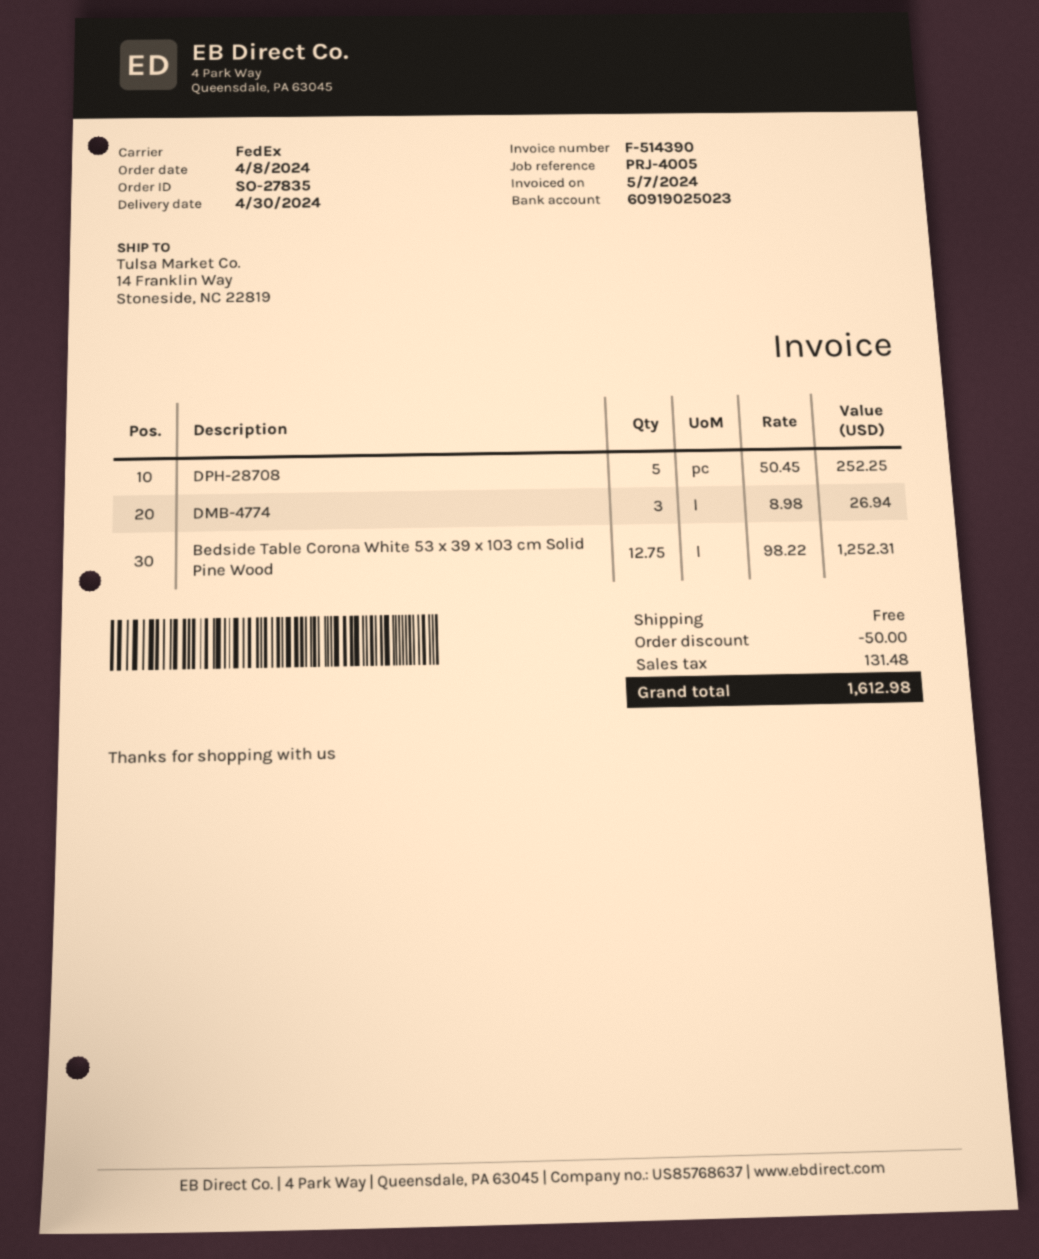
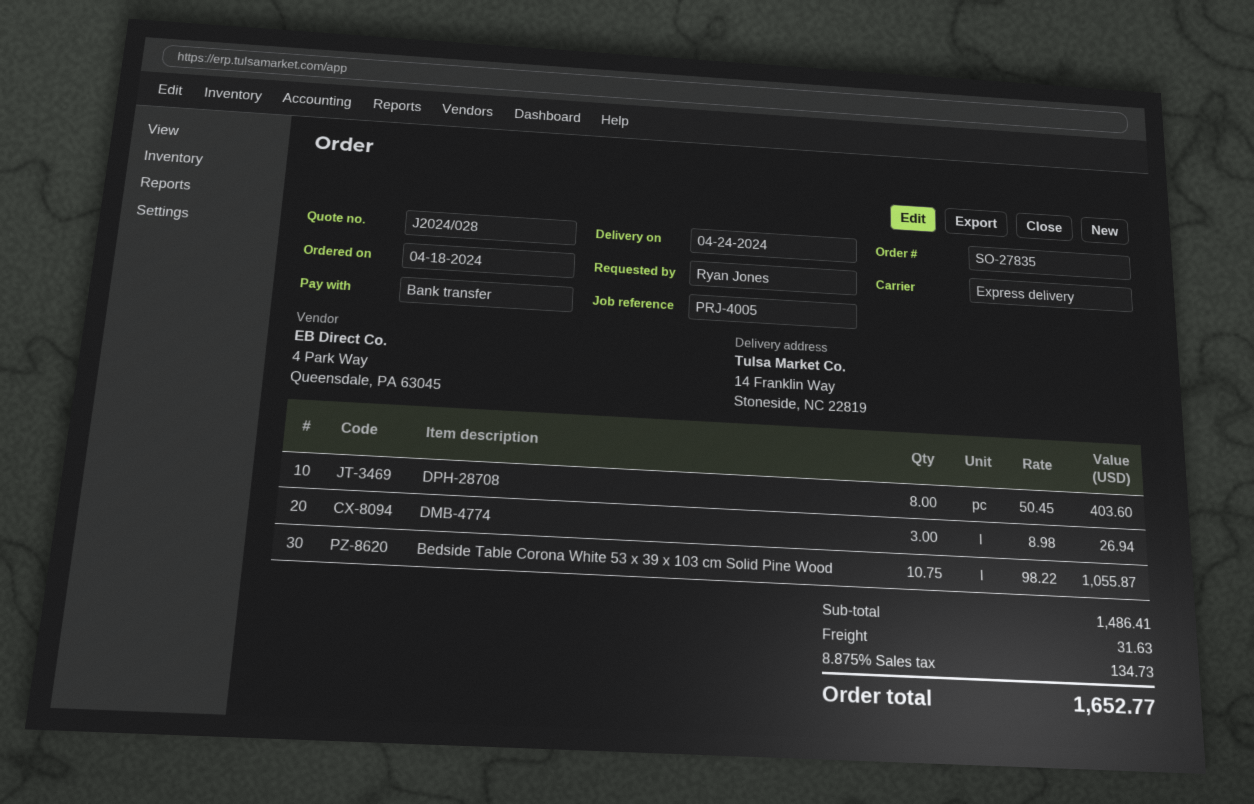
order date: 2024-04-08 -> 2024-04-18
delivery date: 2024-04-30 -> 2024-04-24
shipping method: FedEx -> express
DPH-28708: 5 x 50.45 = 252.25 -> 8 x 50.45 = 403.60
Bedside Table Corona White 53 x 39 x 103 cm Solid Pine Wood: 12.75 x 98.22 = 1252.31 -> 10.75 x 98.22 = 1055.87
discount: 50.00 -> none
shipping: 0.00 -> 31.63
tax: 131.48 -> 134.73
total: 1612.98 -> 1652.77

